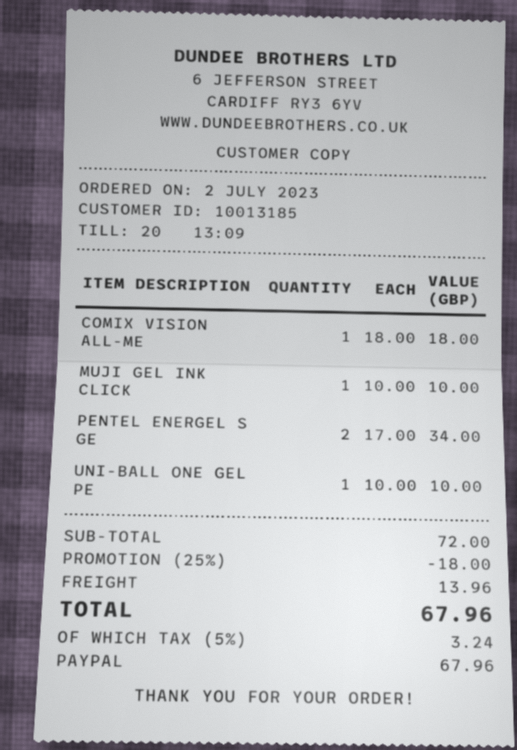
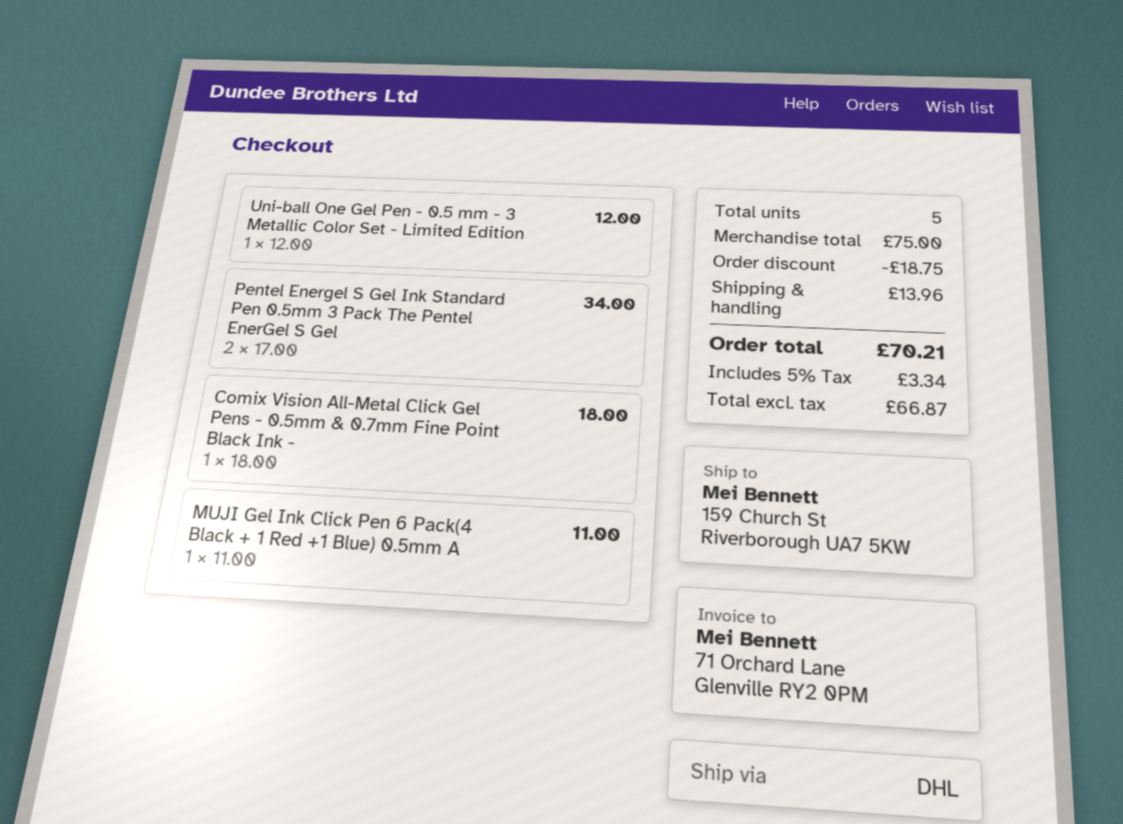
MUJI GEL INK CLICK: 1 x 10.00 = 10.00 -> 1 x 11.00 = 11.00
UNI-BALL ONE GEL PE: 1 x 10.00 = 10.00 -> 1 x 12.00 = 12.00
subtotal: 72.00 -> 75.00
discount: 18.00 -> 18.75
tax: 5% = 3.24 -> 5% = 3.34
total: 67.96 -> 70.21

